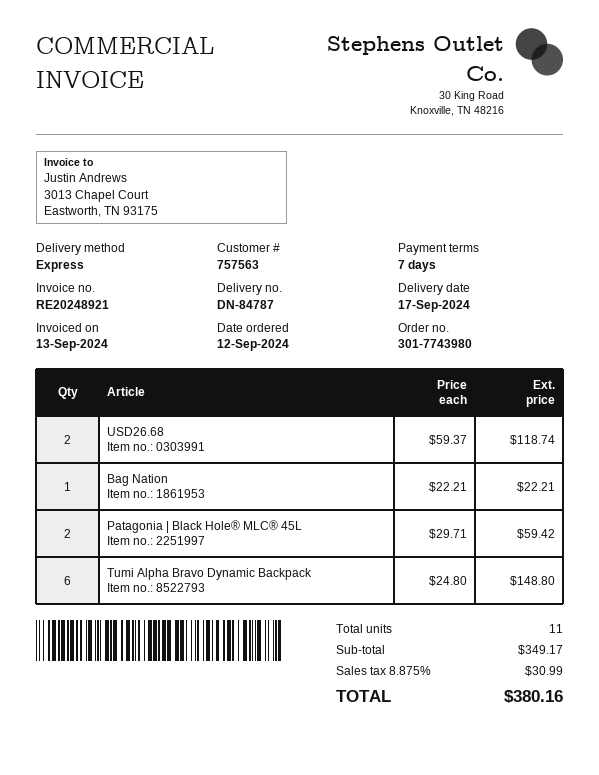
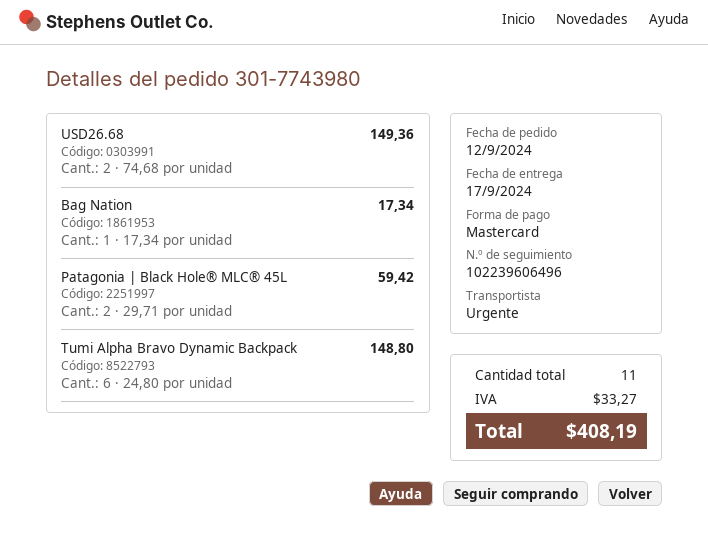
USD26.68: 2 x 59.37 = 118.74 -> 2 x 74.68 = 149.36
Bag Nation: 1 x 22.21 = 22.21 -> 1 x 17.34 = 17.34
tax: 30.99 -> 33.27
total: 380.16 -> 408.19

